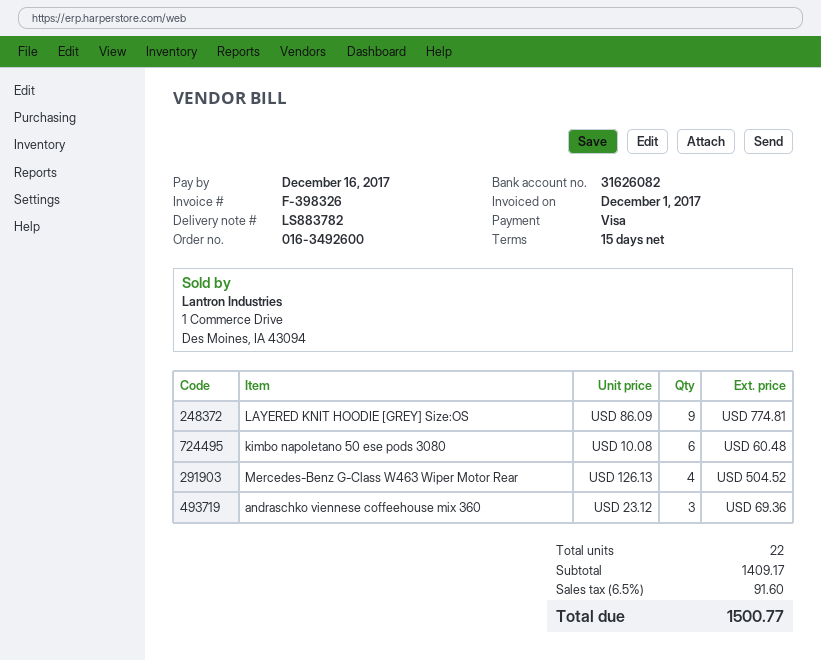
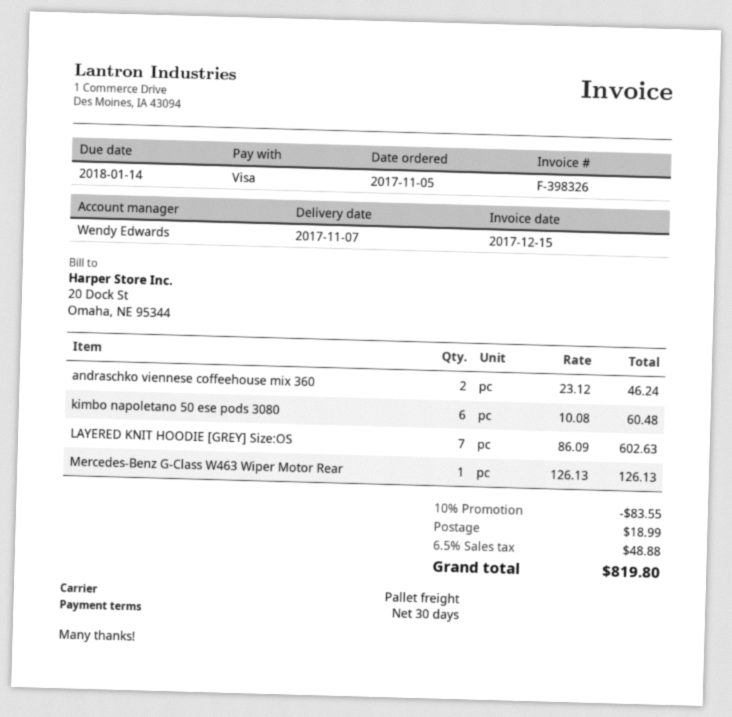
invoice date: 2017-12-01 -> 2017-12-15
payment terms: 15 days -> 30 days
due date: 2017-12-16 -> 2018-01-14
LAYERED KNIT HOODIE [GREY] Size:OS: 9 x 86.09 = 774.81 -> 7 x 86.09 = 602.63
Mercedes-Benz G-Class W463 Wiper Motor Rear: 4 x 126.13 = 504.52 -> 1 x 126.13 = 126.13
andraschko viennese coffeehouse mix 360: 3 x 23.12 = 69.36 -> 2 x 23.12 = 46.24
discount: none -> 10% = 83.55
shipping: none -> 18.99
tax: 6.5% = 91.60 -> 6.5% = 48.88
total: 1500.77 -> 819.80

